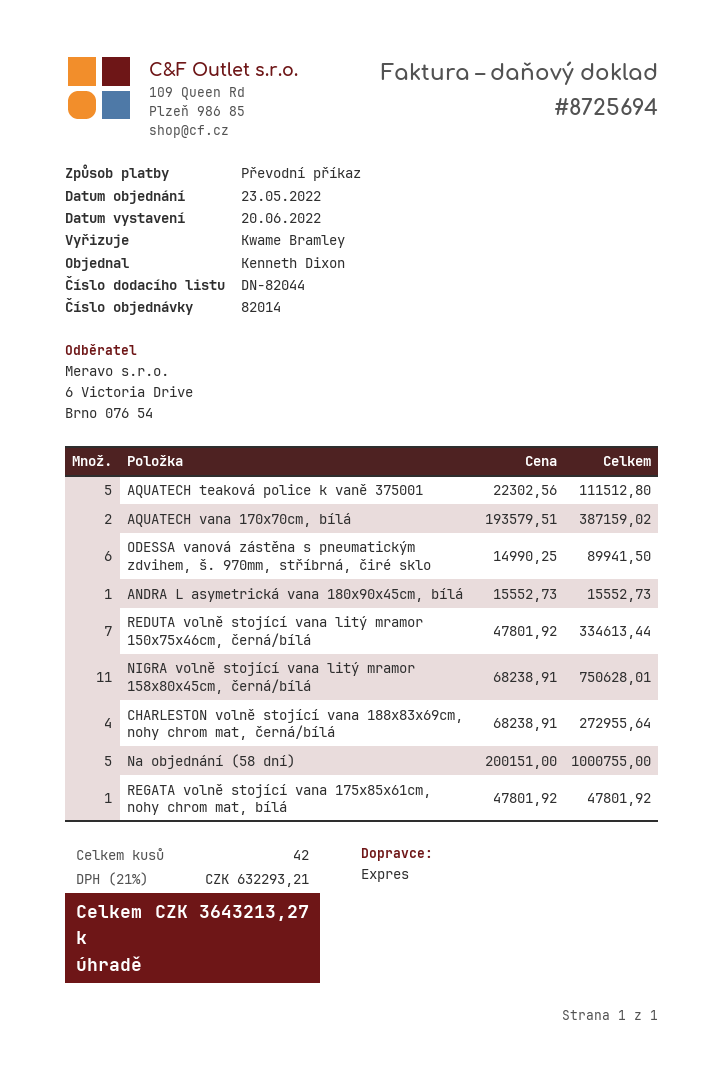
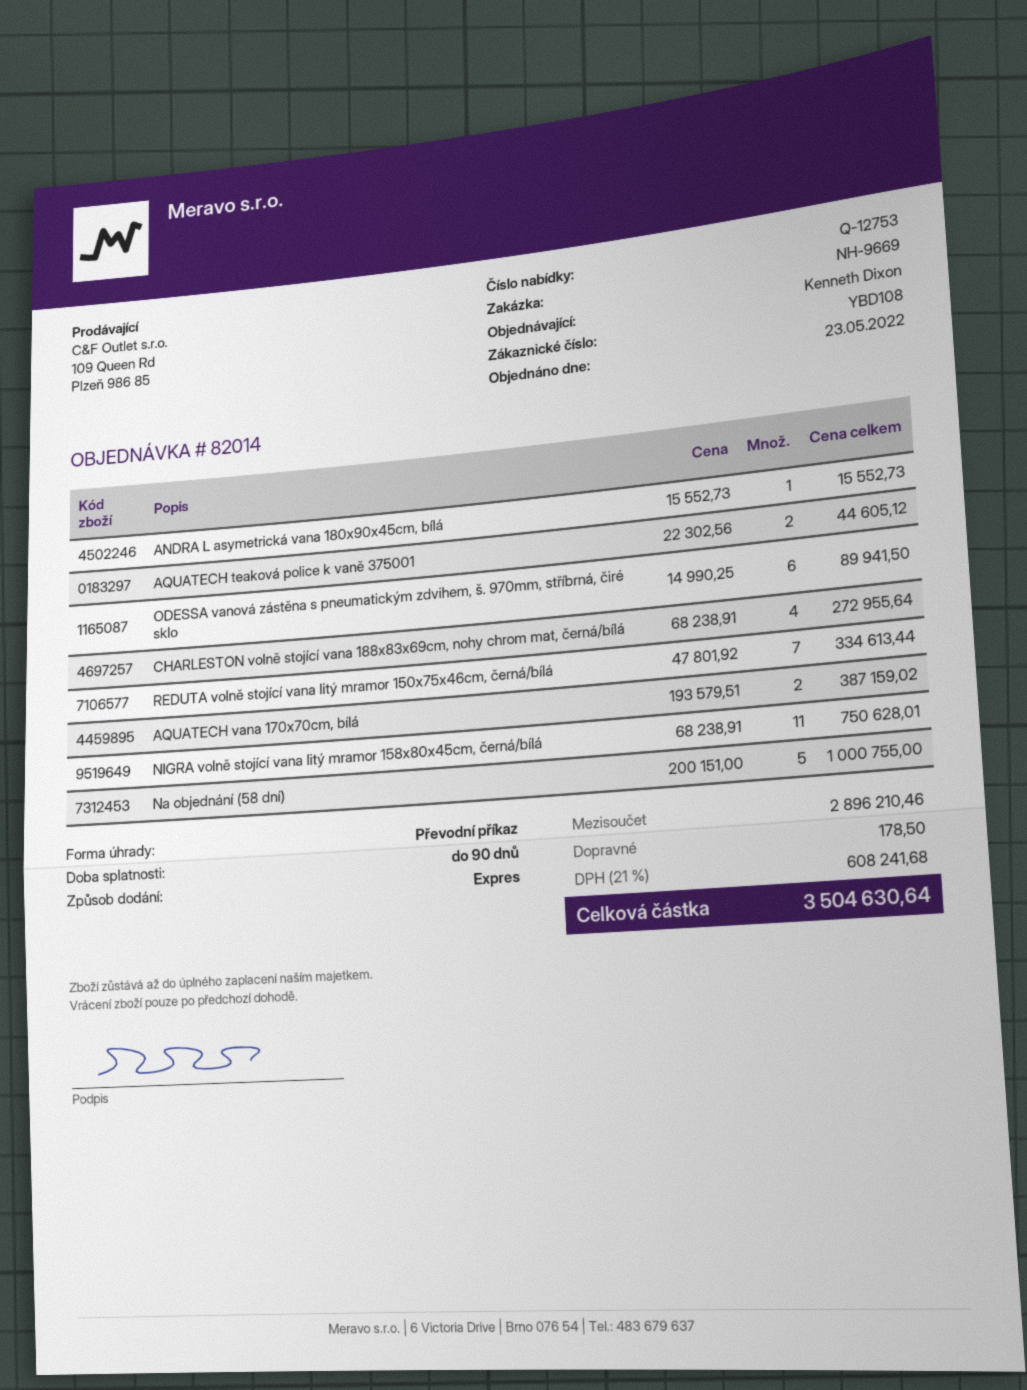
AQUATECH teaková police k vaně 375001: 5 x 22302.56 = 111512.80 -> 2 x 22302.56 = 44605.12
REGATA volně stojící vana 175x85x61cm, nohy chrom mat, bílá: 1 x 47801.92 = 47801.92 -> none
shipping: none -> 178.50
tax: 21% = 632293.21 -> 21% = 608241.68
total: 3643213.27 -> 3504630.64

